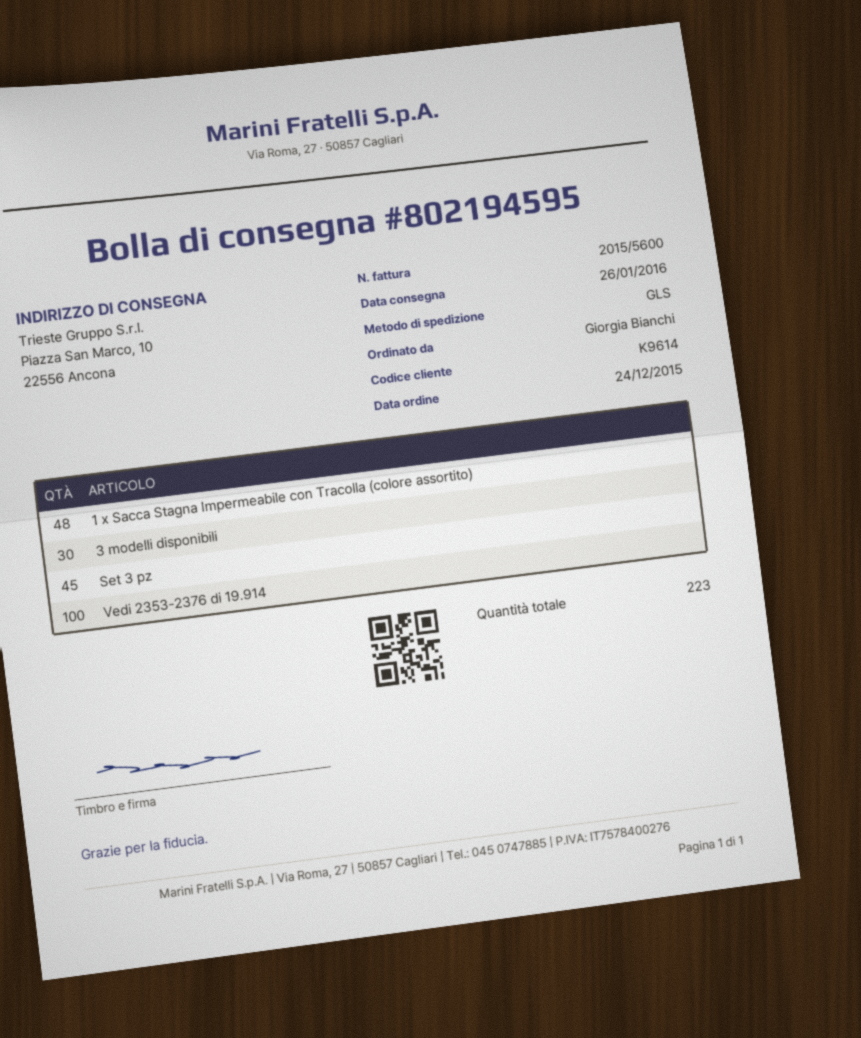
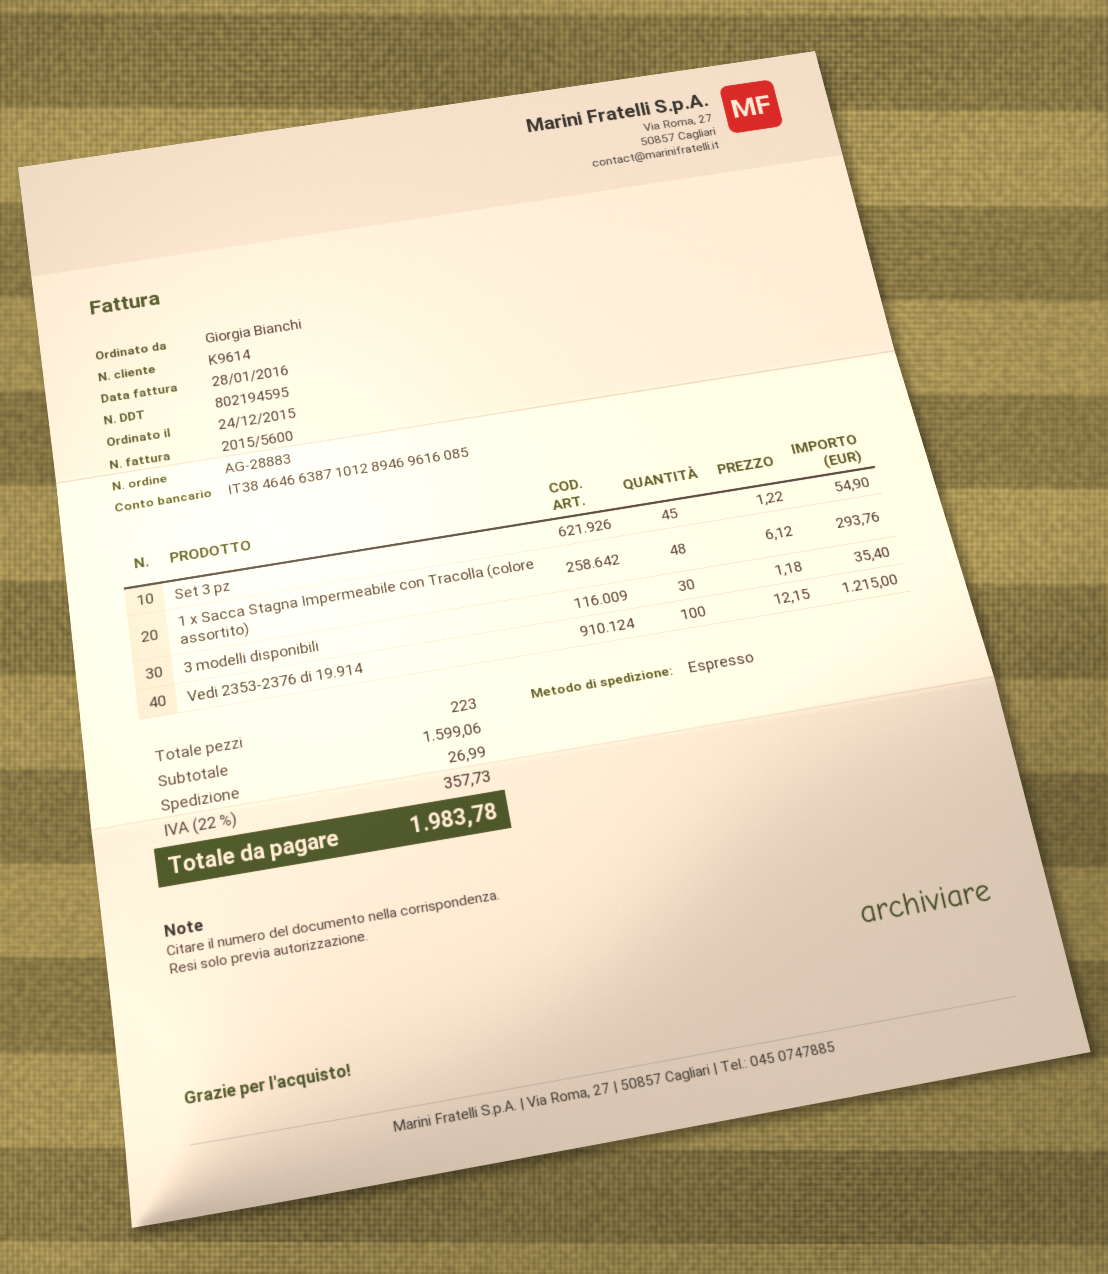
shipping method: GLS -> express

